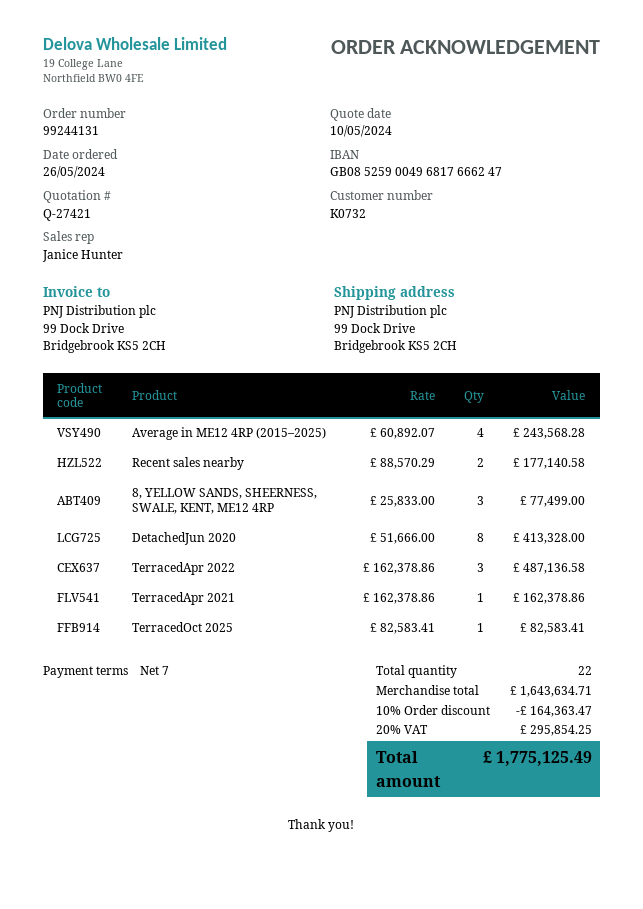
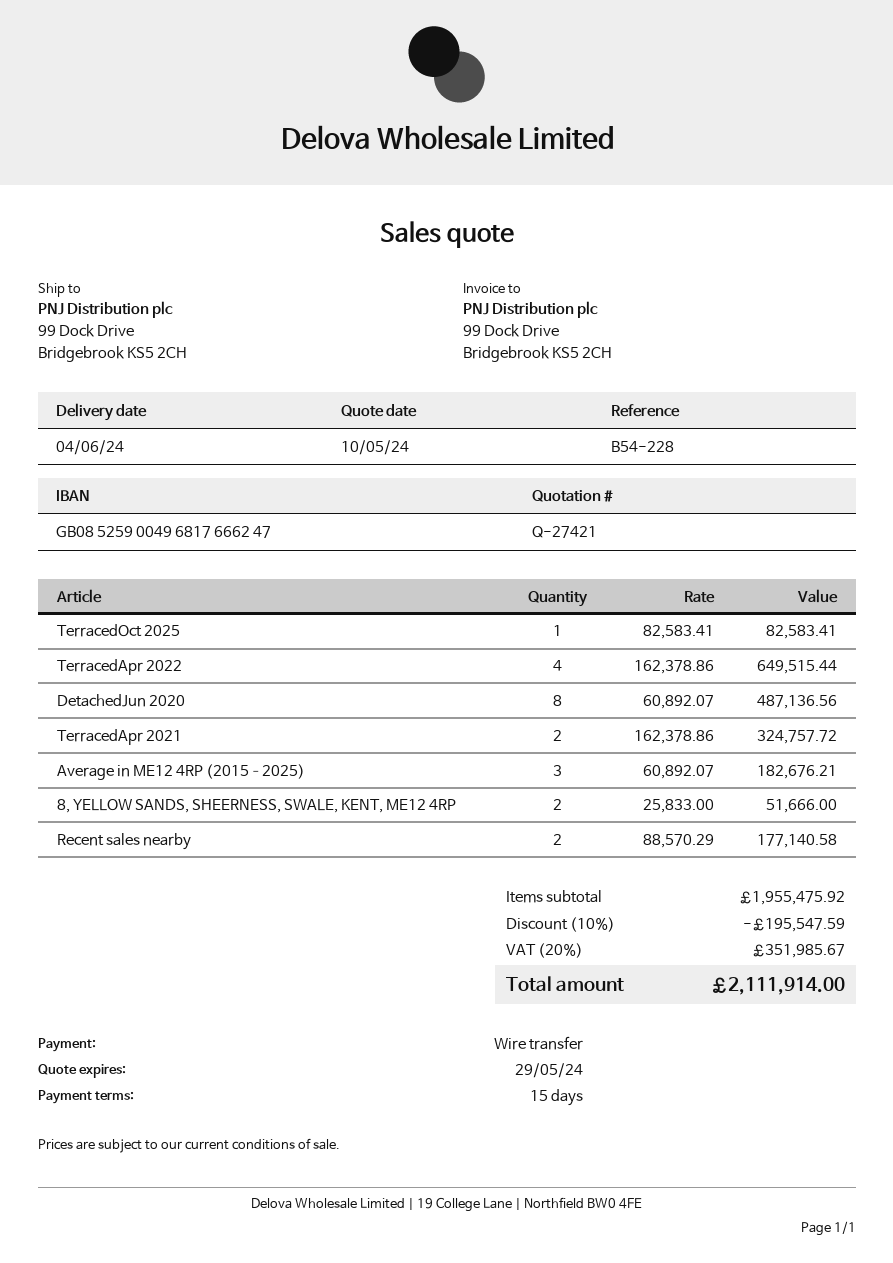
payment terms: 7 days -> 15 days
Average in ME12 4RP (2015–2025): 4 x 60892.07 = 243568.28 -> 3 x 60892.07 = 182676.21
8, YELLOW SANDS, SHEERNESS, SWALE, KENT, ME12 4RP: 3 x 25833.00 = 77499.00 -> 2 x 25833.00 = 51666.00
DetachedJun 2020: 8 x 51666.00 = 413328.00 -> 8 x 60892.07 = 487136.56
TerracedApr 2022: 3 x 162378.86 = 487136.58 -> 4 x 162378.86 = 649515.44
TerracedApr 2021: 1 x 162378.86 = 162378.86 -> 2 x 162378.86 = 324757.72
subtotal: 1643634.71 -> 1955475.92
discount: 10% = 164363.47 -> 10% = 195547.59
tax: 20% = 295854.25 -> 20% = 351985.67
total: 1775125.49 -> 2111914.00

